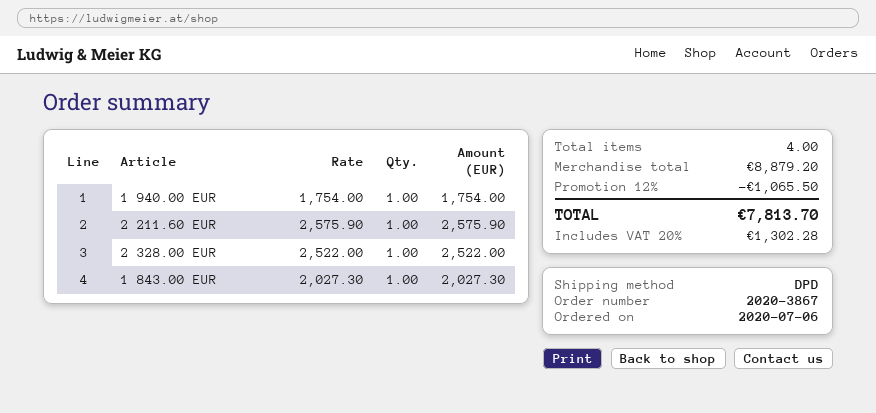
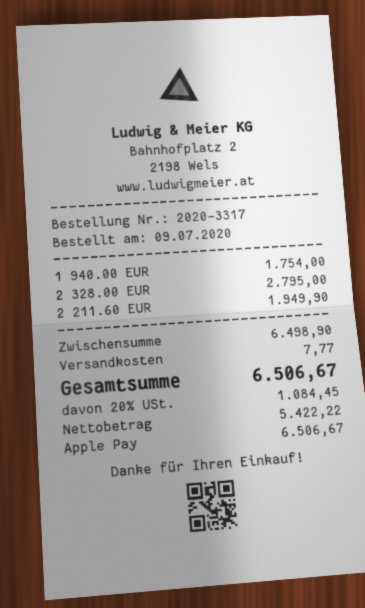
order number: 2020-3867 -> 2020-3317
order date: 2020-07-06 -> 2020-07-09
2 211.60 EUR: 1 for 2575.90 -> 1 for 1949.90
2 328.00 EUR: 1 for 2522.00 -> 1 for 2795.00
1 843.00 EUR: 1 for 2027.30 -> none
subtotal: 8879.20 -> 6498.90
discount: 12% = 1065.50 -> none
shipping: none -> 7.77
tax: 20% = 1302.28 -> 20% = 1084.45
total: 7813.70 -> 6506.67

